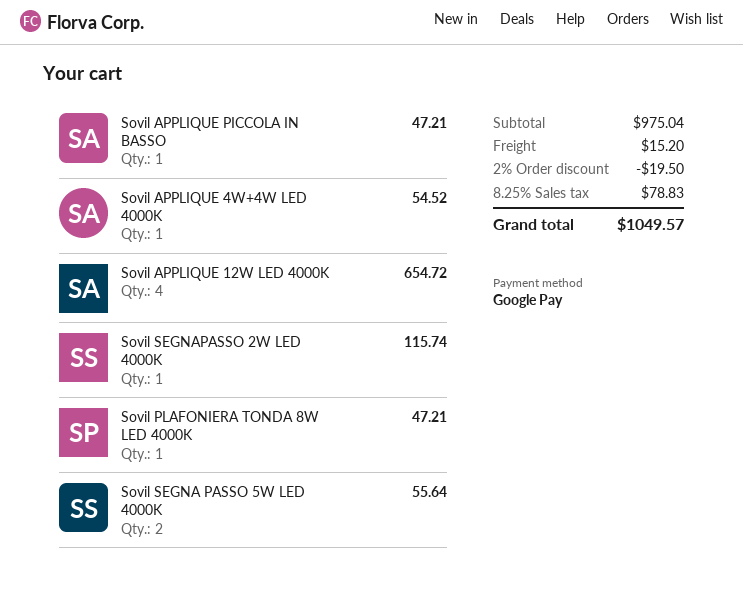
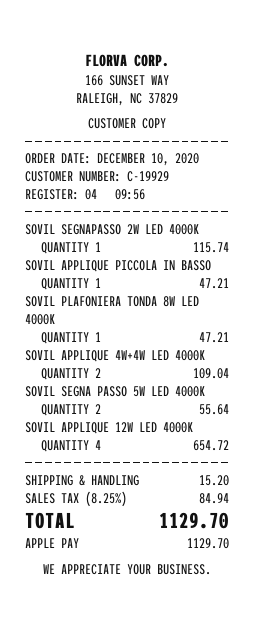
payment method: Google Pay -> Apple Pay
Sovil APPLIQUE 4W+4W LED 4000K: 1 for 54.52 -> 2 for 109.04
discount: 2% = 19.50 -> none
tax: 8.25% = 78.83 -> 8.25% = 84.94
total: 1049.57 -> 1129.70

